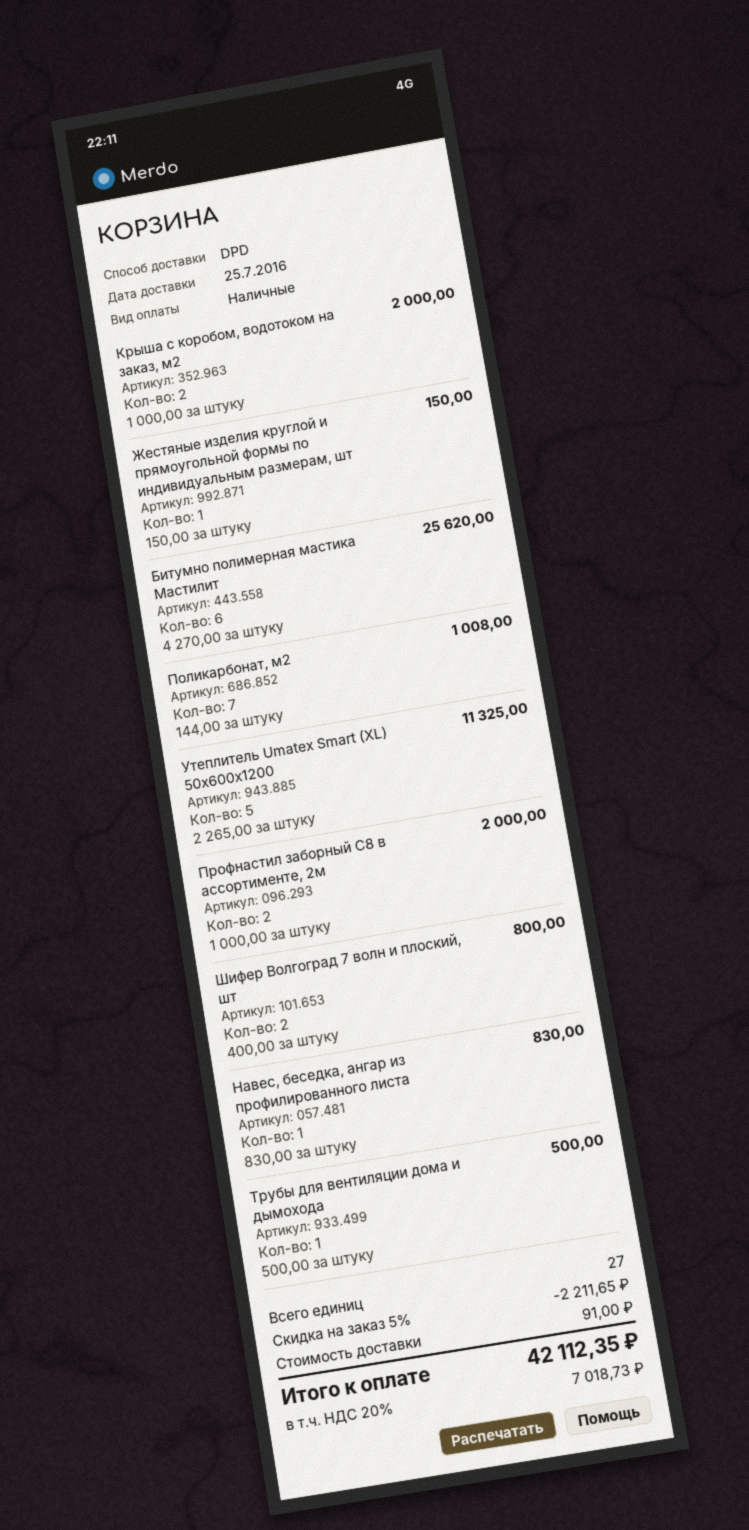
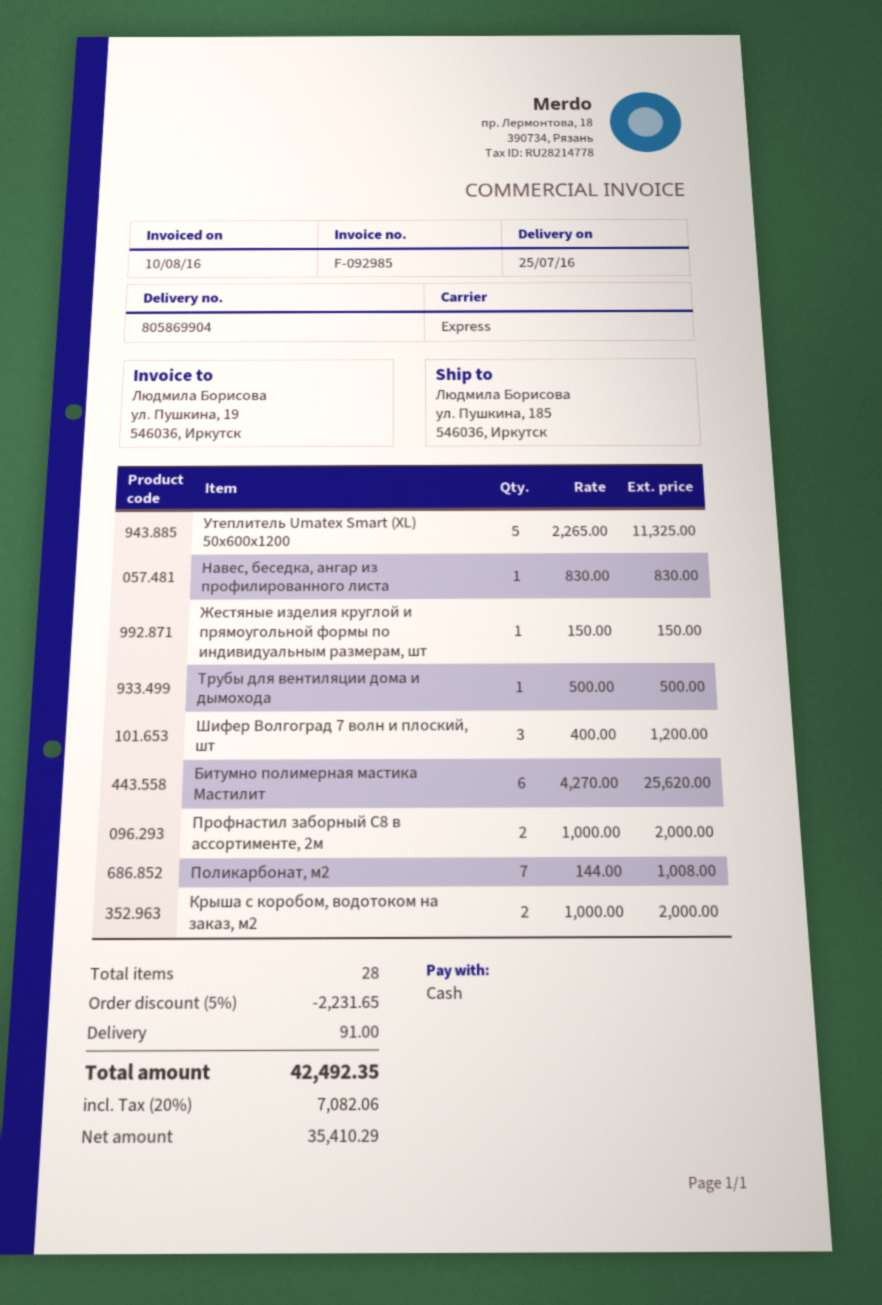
shipping method: DPD -> express
Шифер Волгоград 7 волн и плоский, шт: 2 x 400.00 = 800.00 -> 3 x 400.00 = 1200.00
total quantity: 27 -> 28
discount: 5% = 2211.65 -> 5% = 2231.65
tax: 20% = 7018.73 -> 20% = 7082.06
total: 42112.35 -> 42492.35

